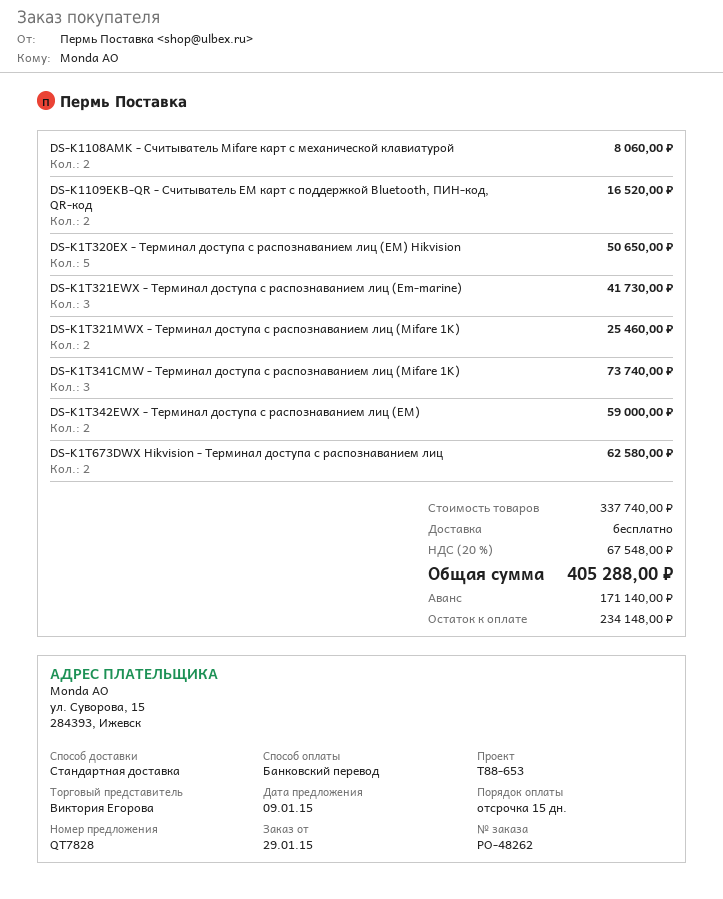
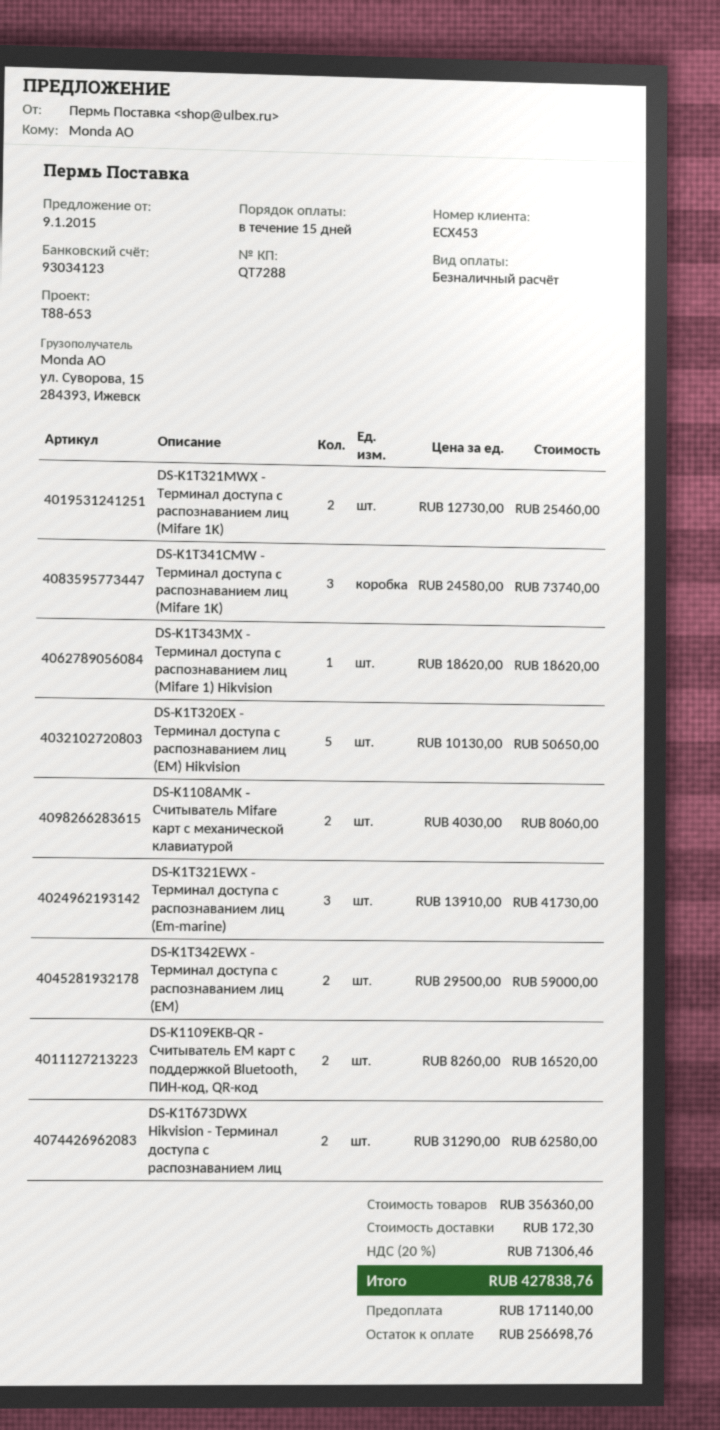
quote number: QT7828 -> QT7288
DS-K1T343MX - Терминал доступа с распознаванием лиц (Mifare 1) Hikvision: none -> 1 for 18620.00
subtotal: 337740.00 -> 356360.00
shipping: 0.00 -> 172.30
tax: 20% = 67548.00 -> 20% = 71306.46
total: 405288.00 -> 427838.76
balance: 234148.00 -> 256698.76

